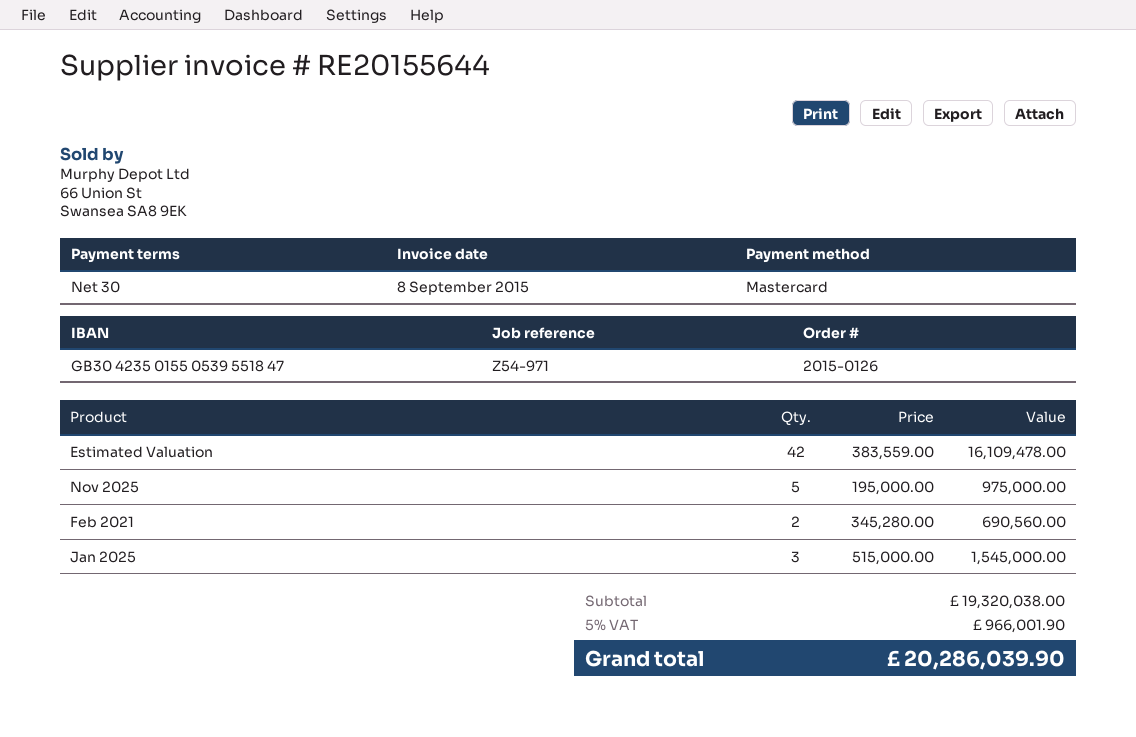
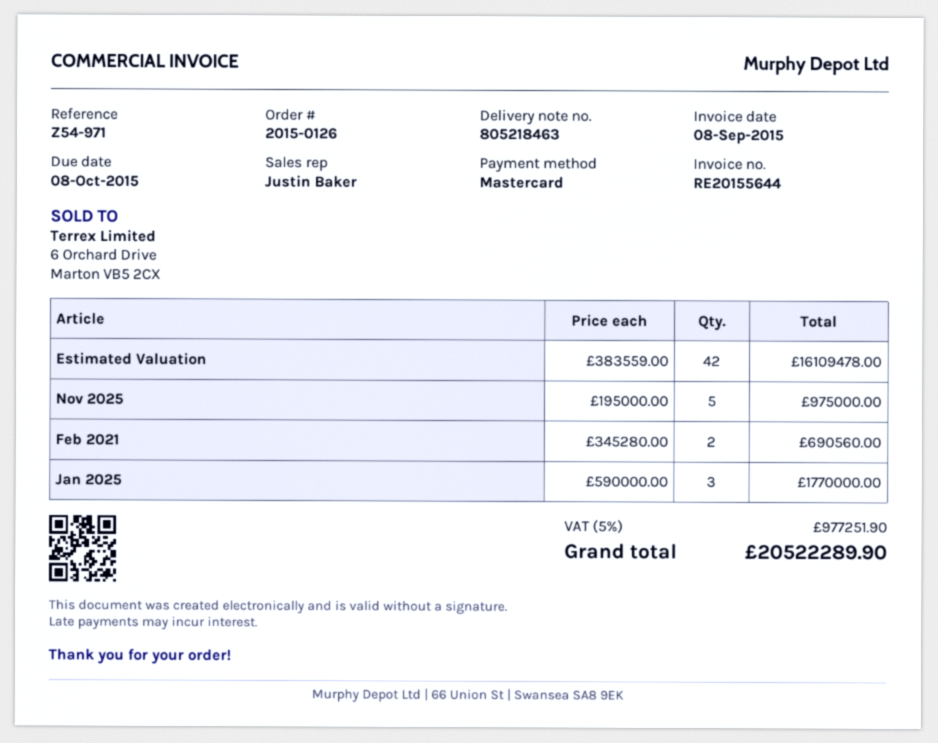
Jan 2025: 3 x 515000.00 = 1545000.00 -> 3 x 590000.00 = 1770000.00
tax: 5% = 966001.90 -> 5% = 977251.90
total: 20286039.90 -> 20522289.90

